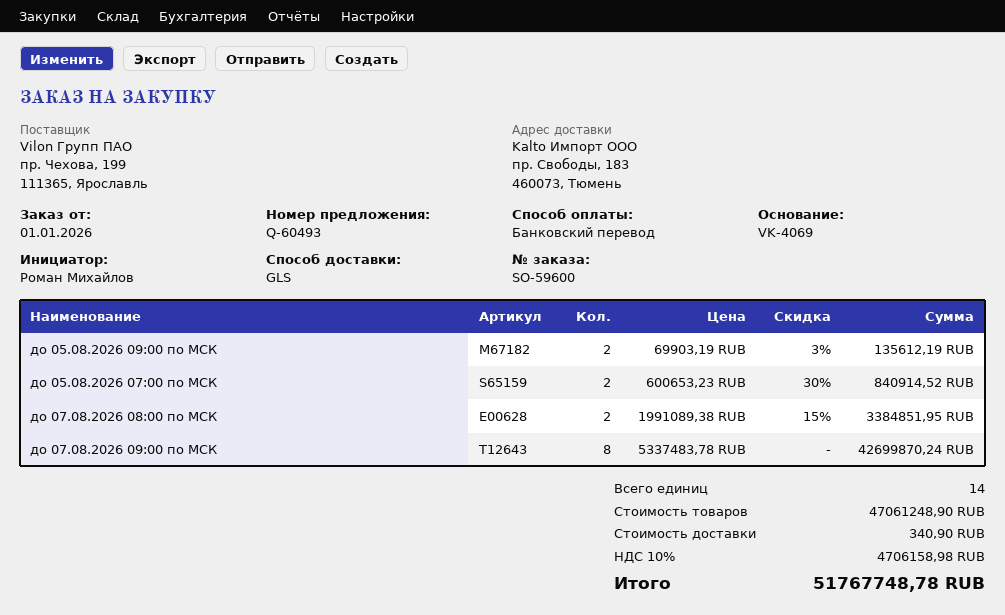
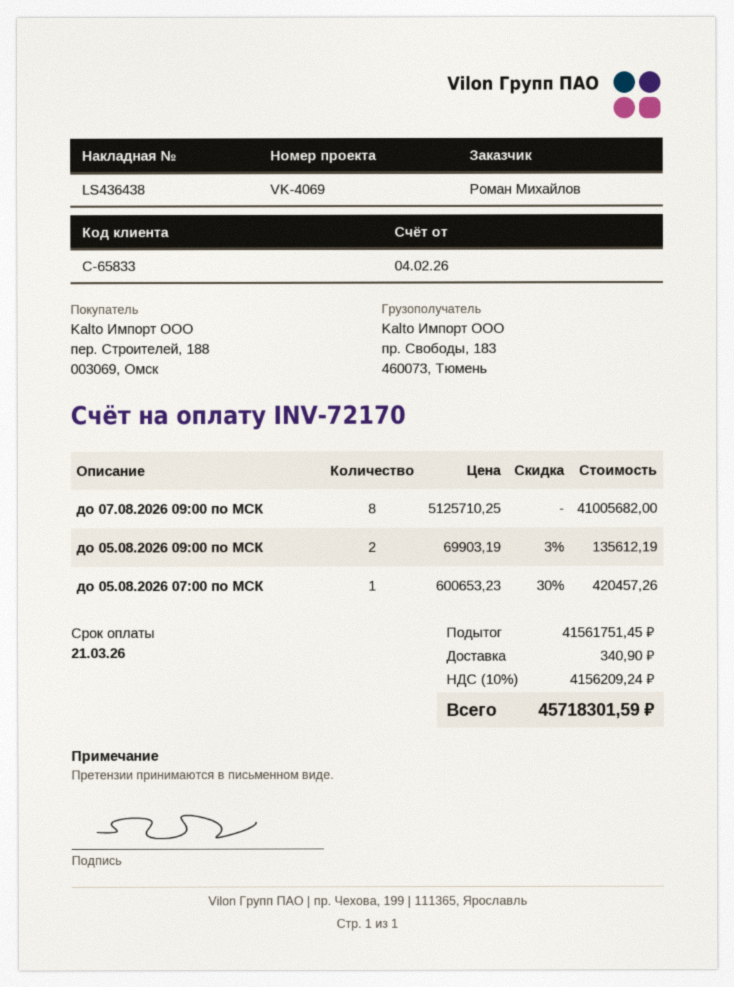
до 05.08.2026 07:00 по МСК: 2 x 600653.23 - 30% = 840914.52 -> 1 x 600653.23 - 30% = 420457.26
до 07.08.2026 08:00 по МСК: 2 x 1991089.38 - 15% = 3384851.95 -> none
до 07.08.2026 09:00 по МСК: 8 x 5337483.78 = 42699870.24 -> 8 x 5125710.25 = 41005682.00
subtotal: 47061248.90 -> 41561751.45
tax: 10% = 4706158.98 -> 10% = 4156209.24
total: 51767748.78 -> 45718301.59

